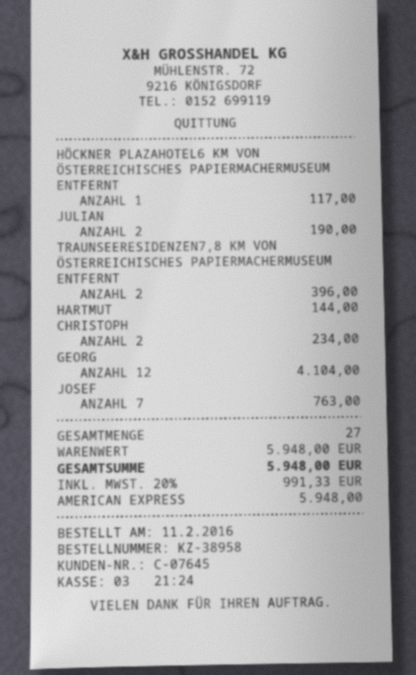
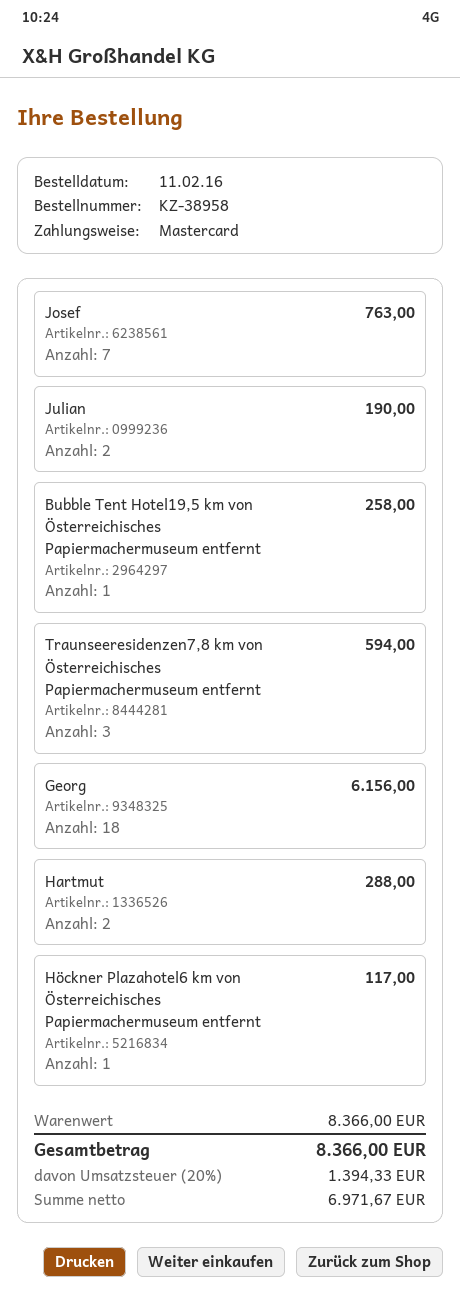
payment method: American Express -> Mastercard
TRAUNSEERESIDENZEN7,8 KM VON ÖSTERREICHISCHES PAPIERMACHERMUSEUM ENTFERNT: 2 for 396.00 -> 3 for 594.00
HARTMUT: 1 for 144.00 -> 2 for 288.00
CHRISTOPH: 2 for 234.00 -> none
GEORG: 12 for 4104.00 -> 18 for 6156.00
Bubble Tent Hotel19,5 km von Österreichisches Papiermachermuseum entfernt: none -> 1 for 258.00
subtotal: 5948.00 -> 8366.00
tax: 20% = 991.33 -> 20% = 1394.33
total: 5948.00 -> 8366.00

